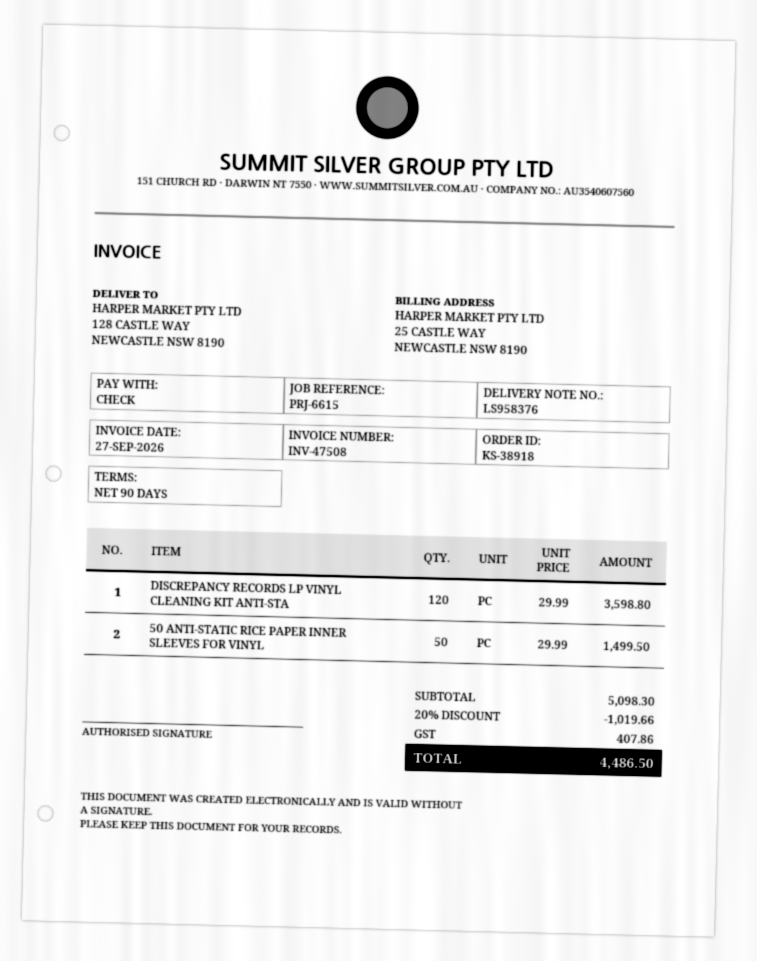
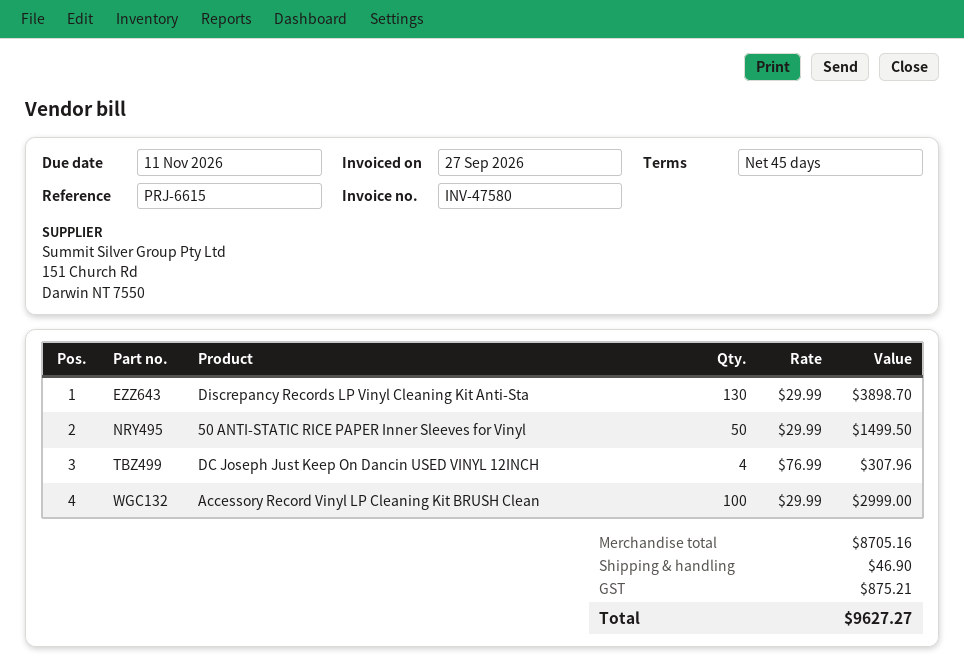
invoice number: INV-47508 -> INV-47580
payment terms: 90 days -> 45 days
DISCREPANCY RECORDS LP VINYL CLEANING KIT ANTI-STA: 120 x 29.99 = 3598.80 -> 130 x 29.99 = 3898.70
DC Joseph Just Keep On Dancin USED VINYL 12INCH: none -> 4 x 76.99 = 307.96
Accessory Record Vinyl LP Cleaning Kit BRUSH Clean: none -> 100 x 29.99 = 2999.00
subtotal: 5098.30 -> 8705.16
discount: 20% = 1019.66 -> none
shipping: none -> 46.90
tax: 407.86 -> 875.21
total: 4486.50 -> 9627.27

